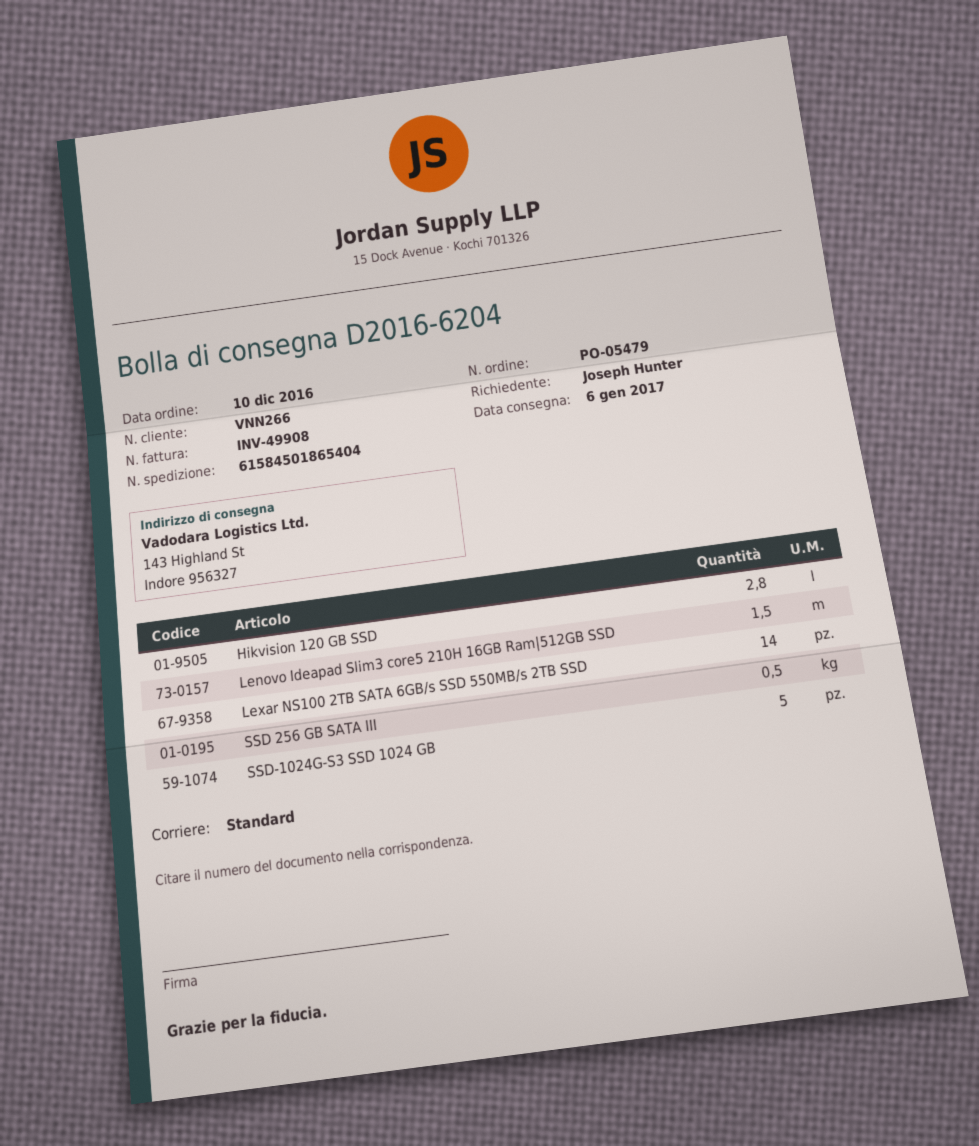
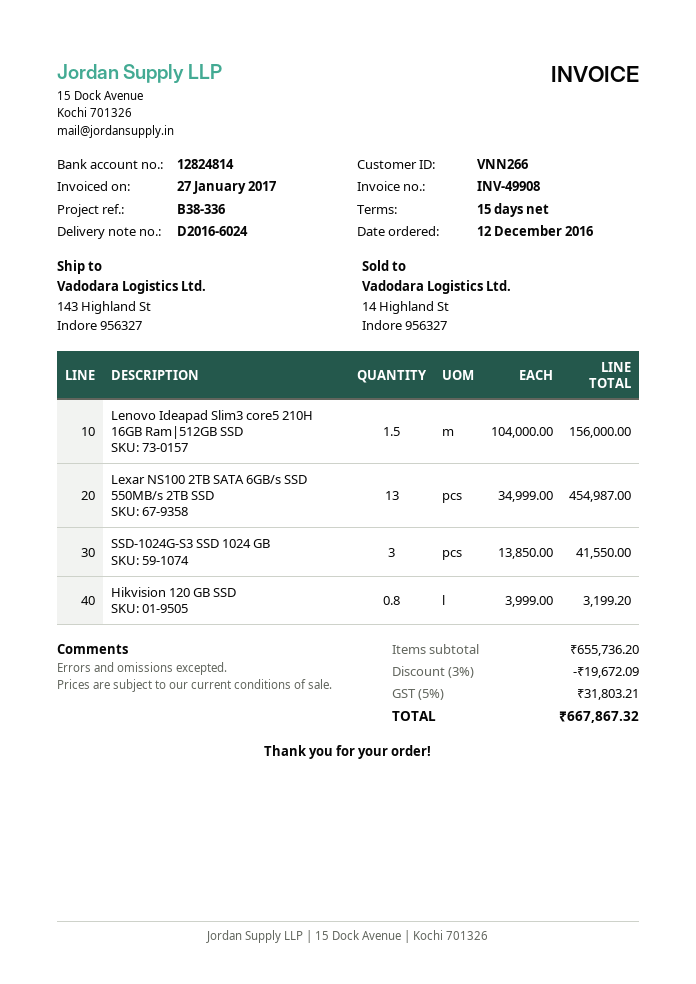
order date: 2016-12-10 -> 2016-12-12
delivery note number: D2016-6204 -> D2016-6024
Hikvision 120 GB SSD: 2.8 -> 0.8
Lexar NS100 2TB SATA 6GB/s SSD 550MB/s 2TB SSD: 14 -> 13
SSD 256 GB SATA III: 0.5 -> none
SSD-1024G-S3 SSD 1024 GB: 5 -> 3

